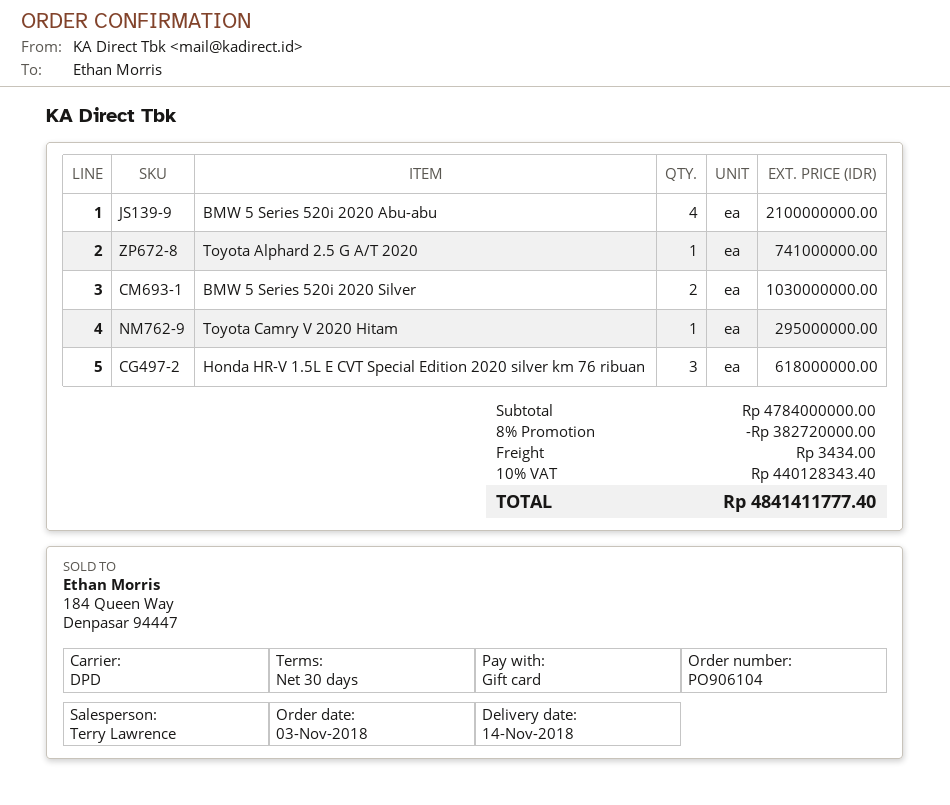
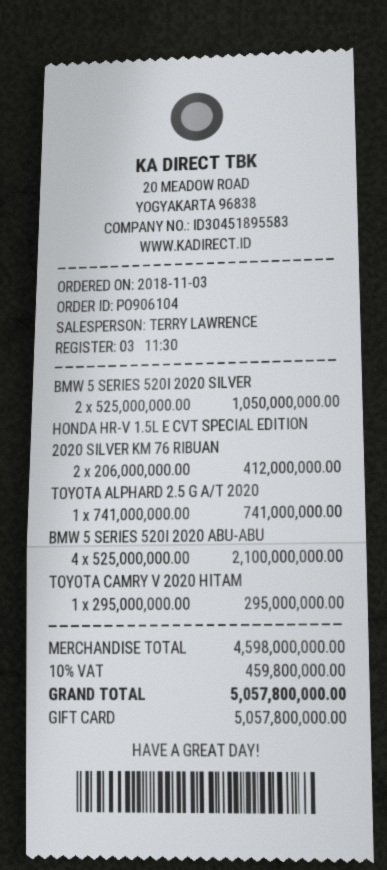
BMW 5 Series 520i 2020 Silver: 2 for 1030000000.00 -> 2 for 1050000000.00
Honda HR-V 1.5L E CVT Special Edition 2020 silver km 76 ribuan: 3 for 618000000.00 -> 2 for 412000000.00
subtotal: 4784000000.00 -> 4598000000.00
discount: 8% = 382720000.00 -> none
shipping: 3434.00 -> none
tax: 10% = 440128343.40 -> 10% = 459800000.00
total: 4841411777.40 -> 5057800000.00

